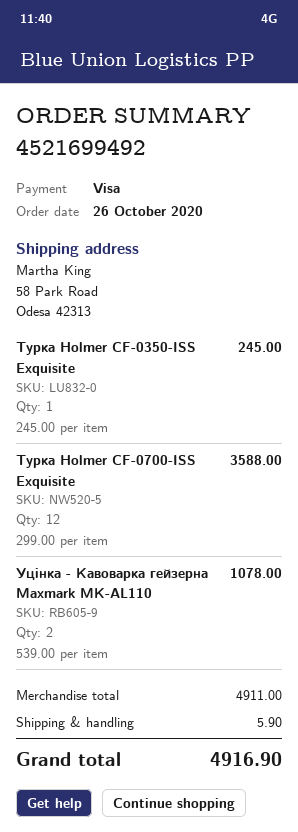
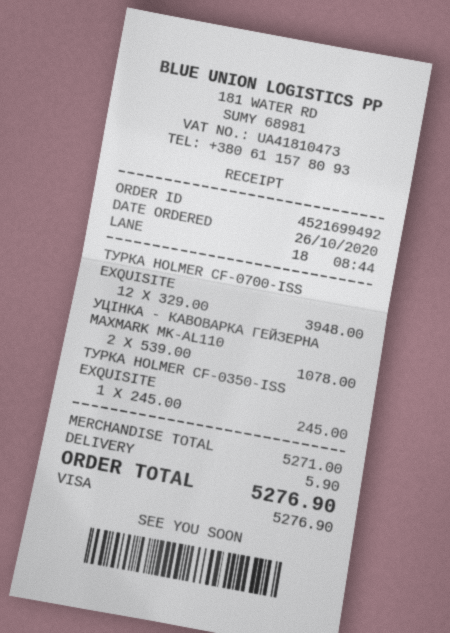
Турка Holmer CF-0700-ISS Exquisite: 12 x 299.00 = 3588.00 -> 12 x 329.00 = 3948.00
subtotal: 4911.00 -> 5271.00
total: 4916.90 -> 5276.90

